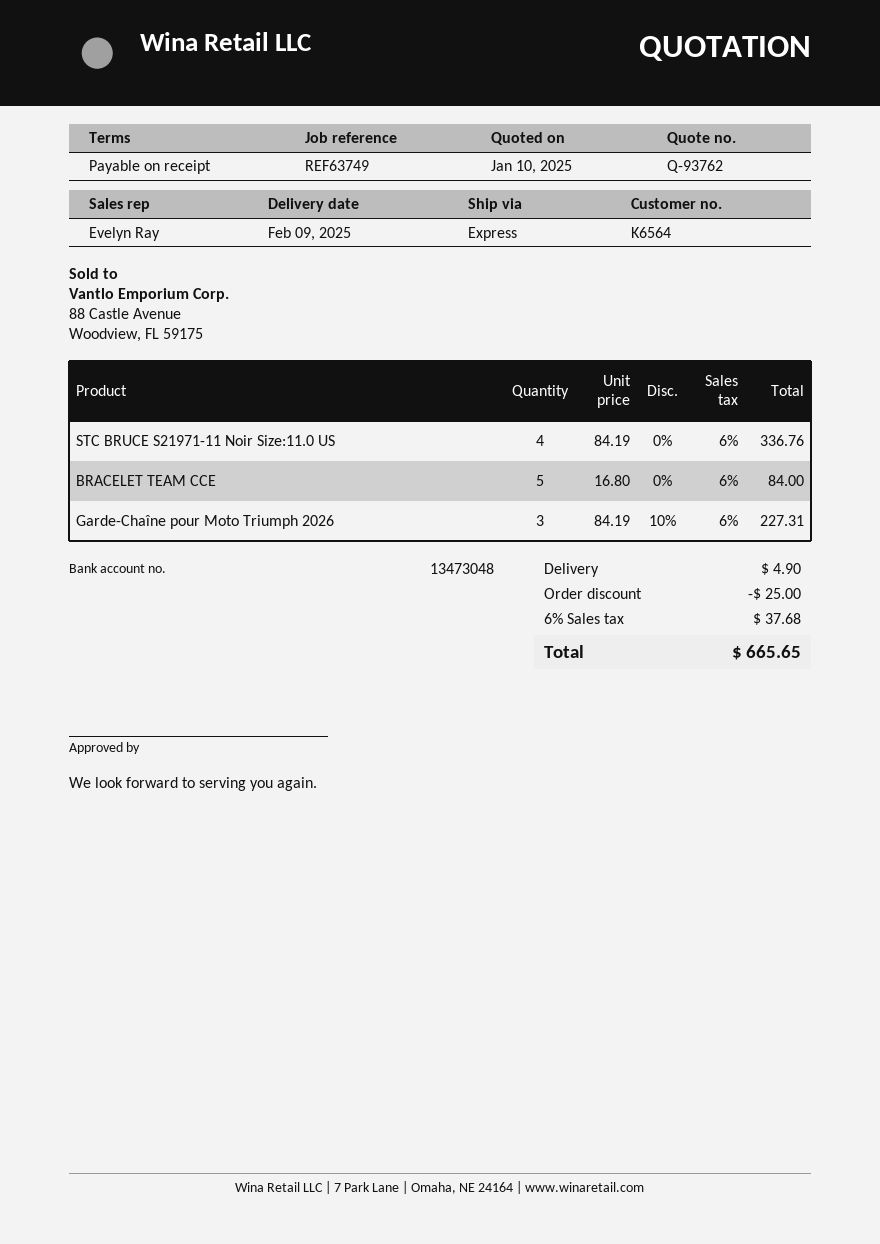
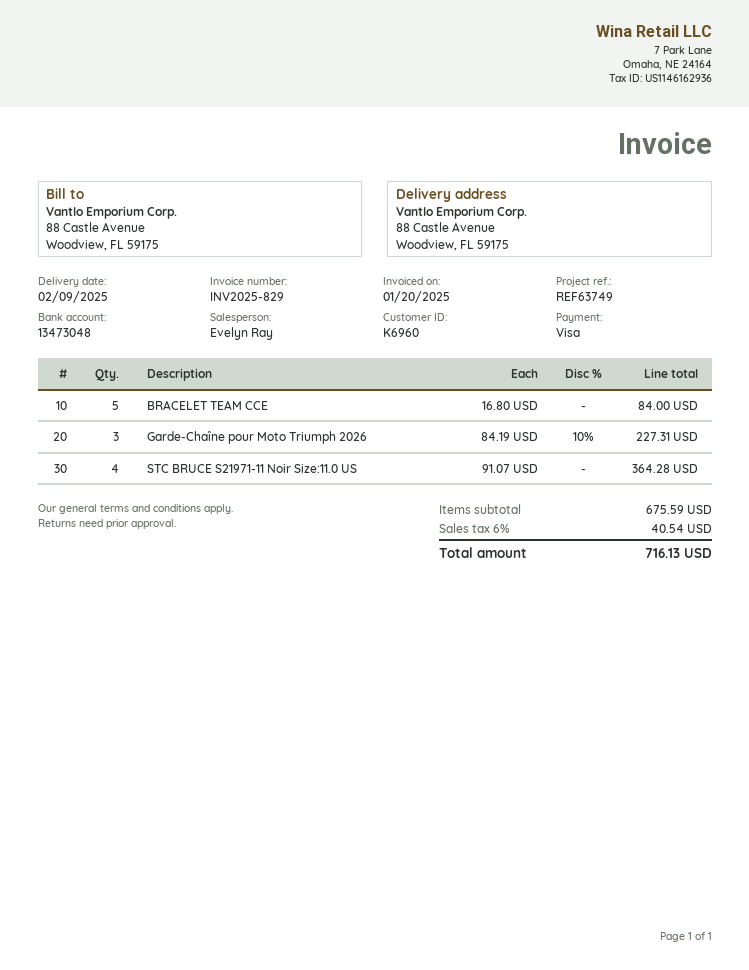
customer number: K6564 -> K6960
STC BRUCE S21971-11 Noir Size:11.0 US: 4 x 84.19 = 336.76 -> 4 x 91.07 = 364.28
discount: 25.00 -> none
shipping: 4.90 -> none
tax: 6% = 37.68 -> 6% = 40.54
total: 665.65 -> 716.13

